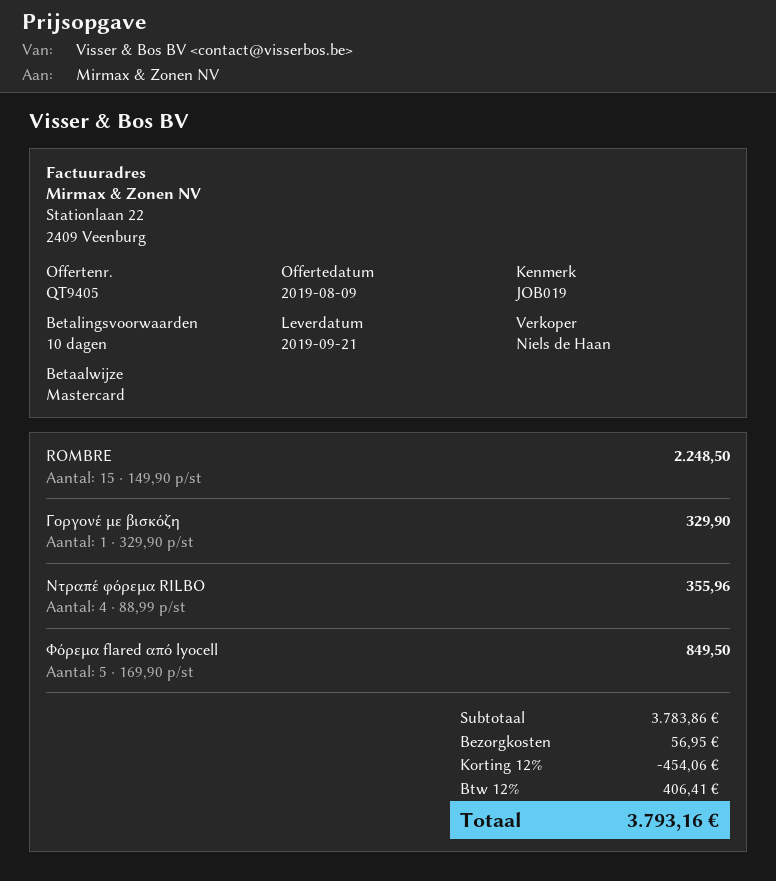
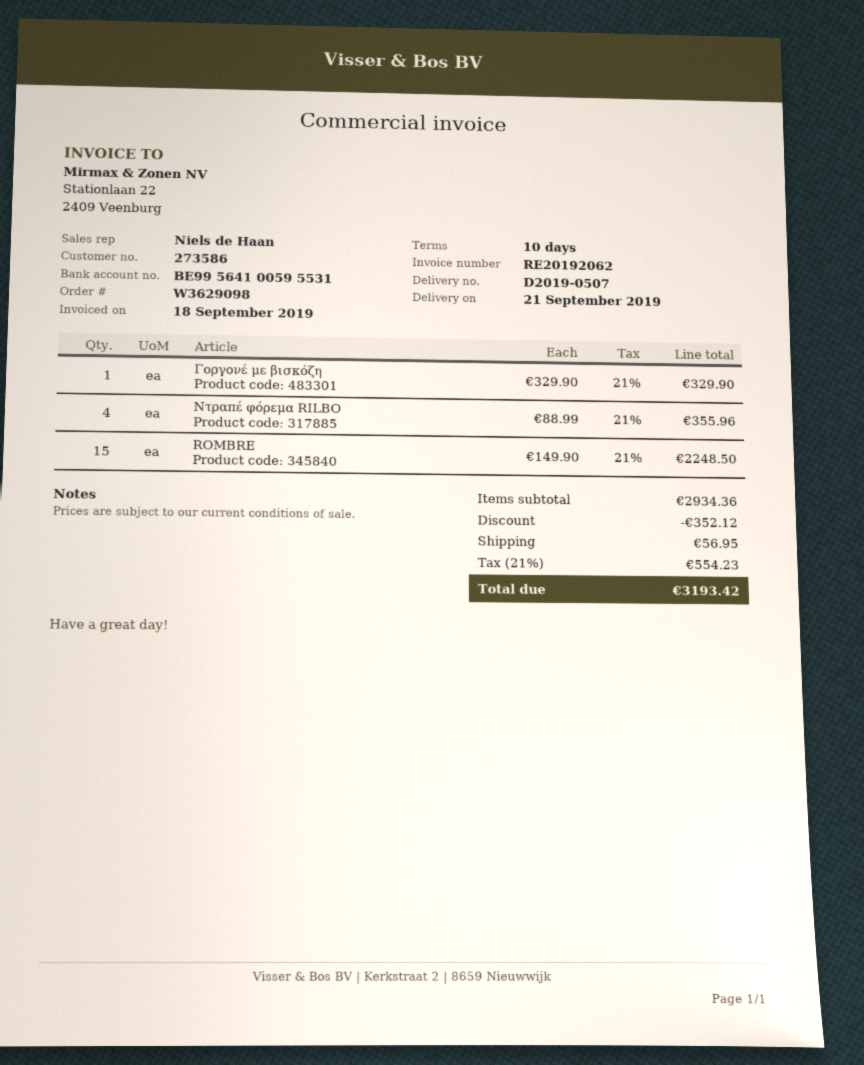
Φόρεμα flared από lyocell: 5 x 169.90 = 849.50 -> none
subtotal: 3783.86 -> 2934.36
discount: 454.06 -> 352.12
tax: 12% = 406.41 -> 21% = 554.23
total: 3793.16 -> 3193.42

